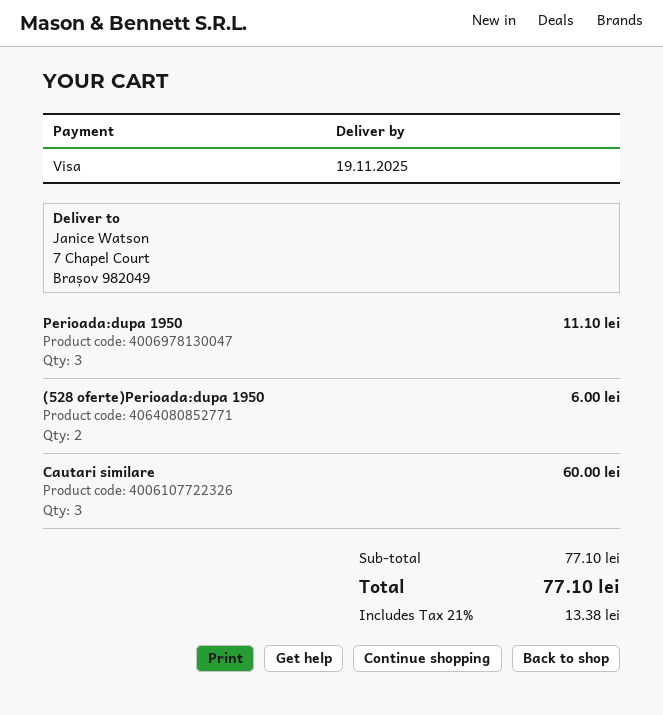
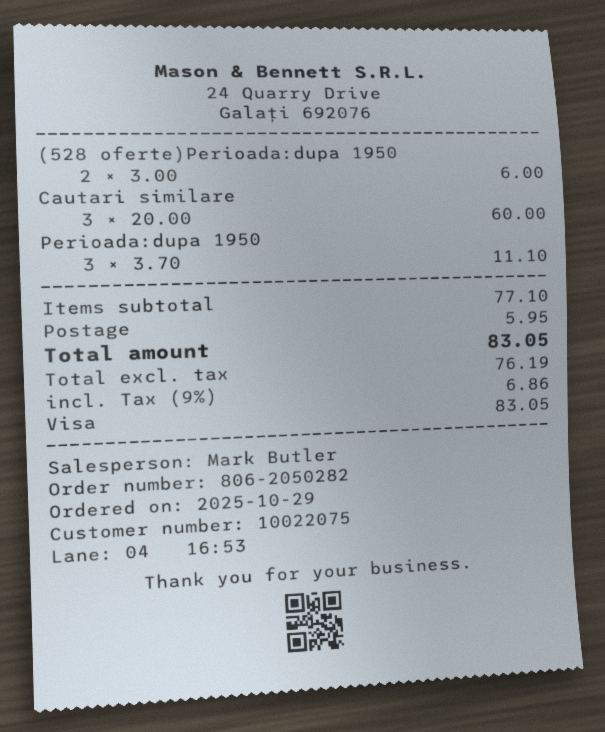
shipping: none -> 5.95
tax: 21% = 13.38 -> 9% = 6.86
total: 77.10 -> 83.05

